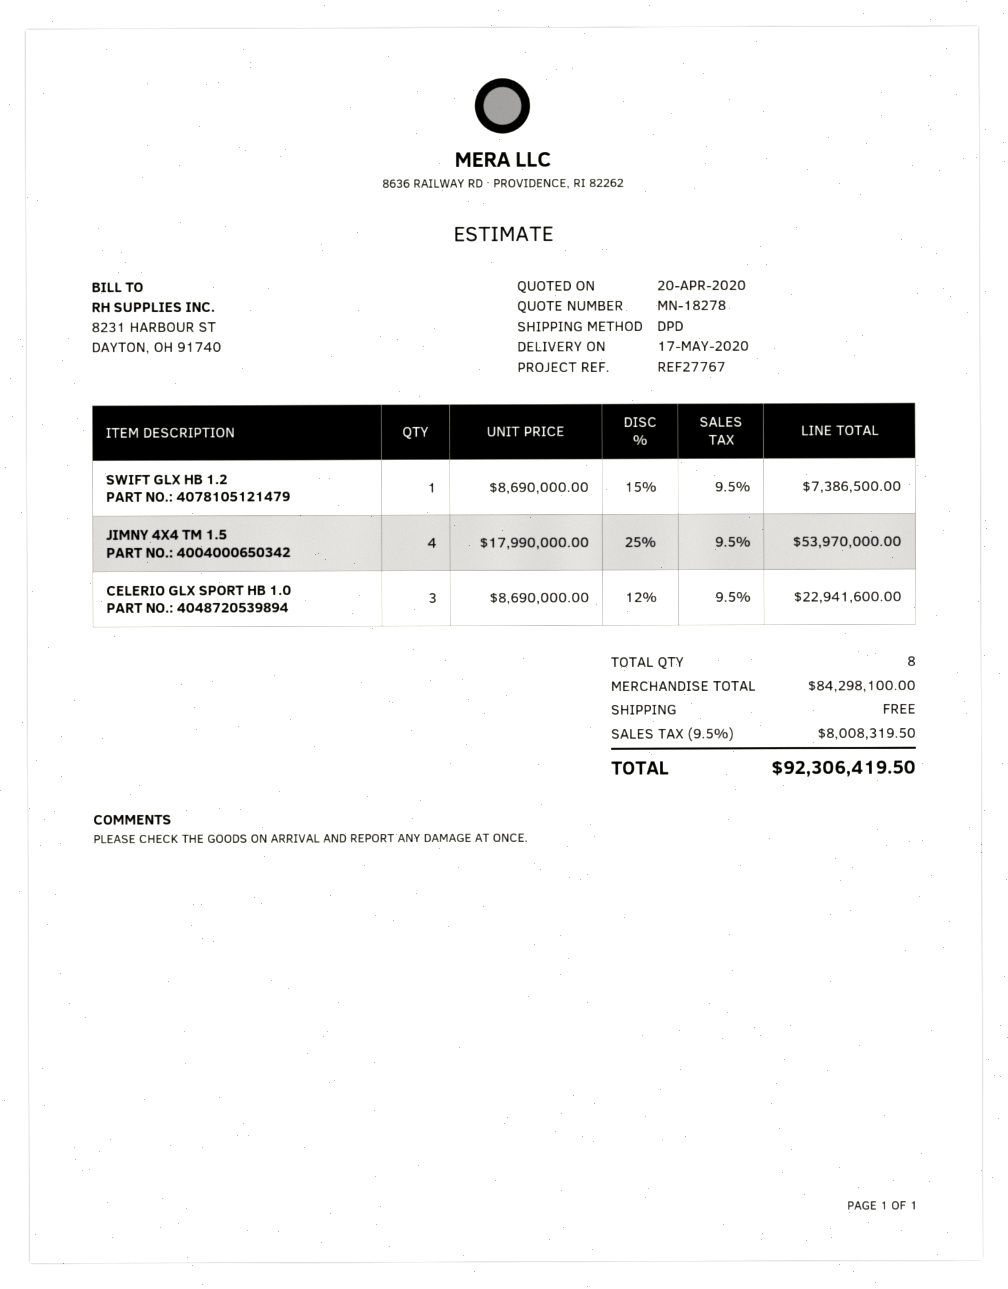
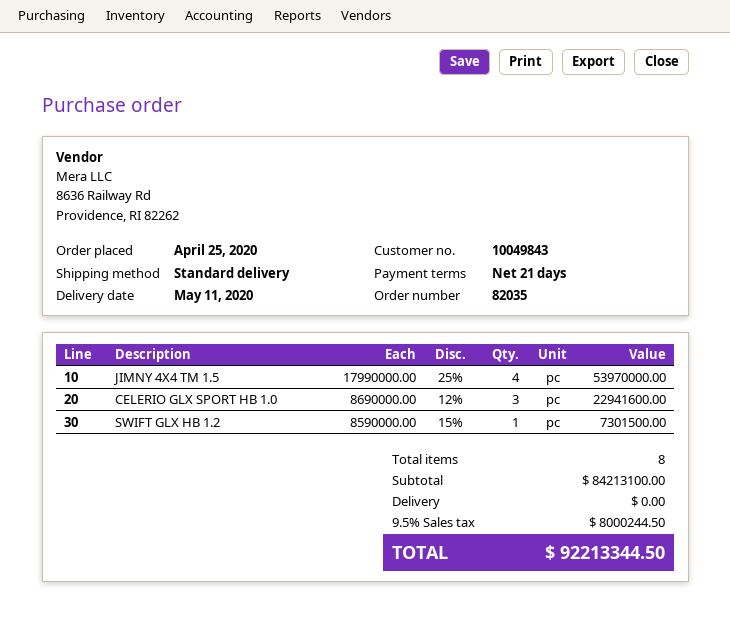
delivery date: 2020-05-17 -> 2020-05-11
shipping method: DPD -> standard
SWIFT GLX HB 1.2: 1 x 8690000.00 - 15% = 7386500.00 -> 1 x 8590000.00 - 15% = 7301500.00
subtotal: 84298100.00 -> 84213100.00
tax: 9.5% = 8008319.50 -> 9.5% = 8000244.50
total: 92306419.50 -> 92213344.50

